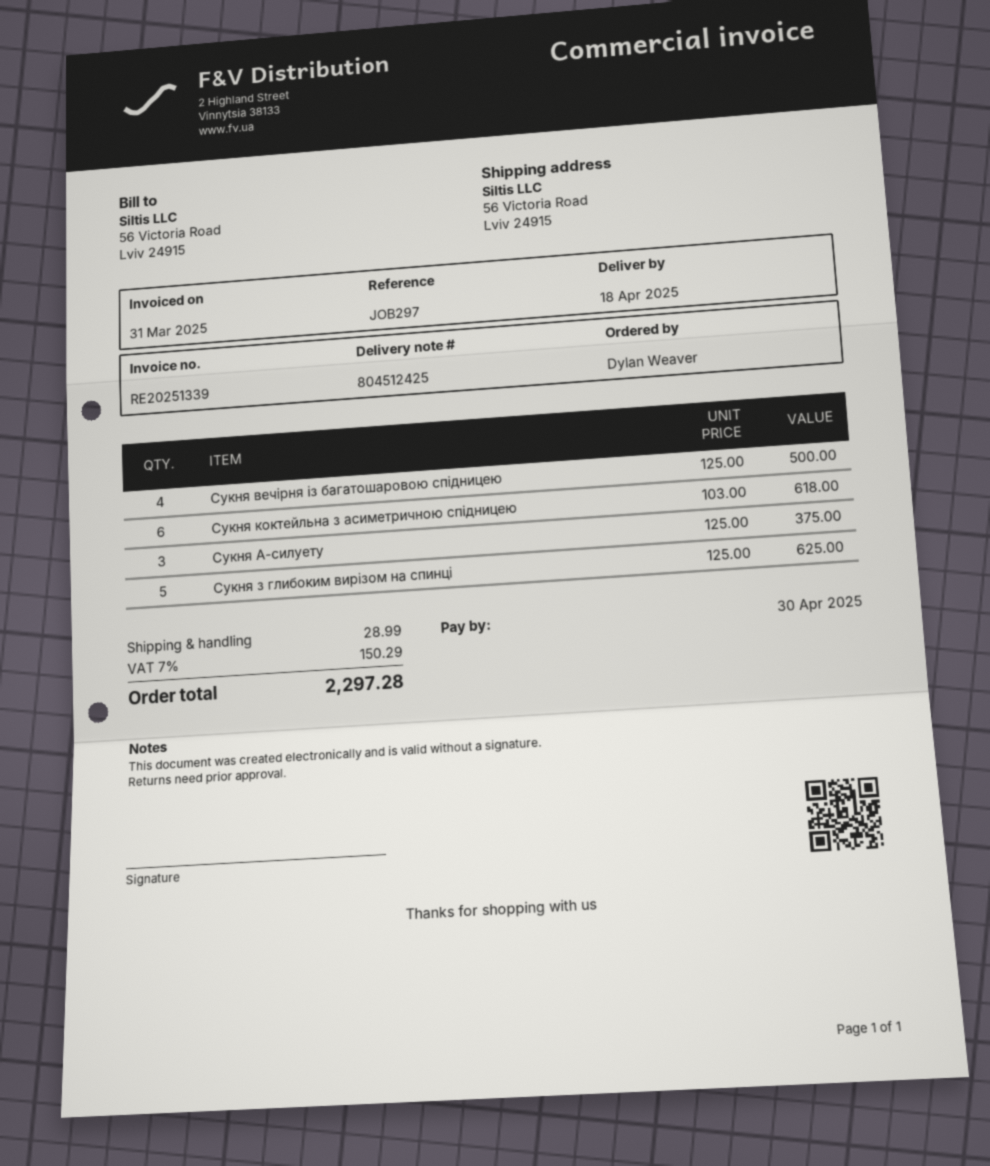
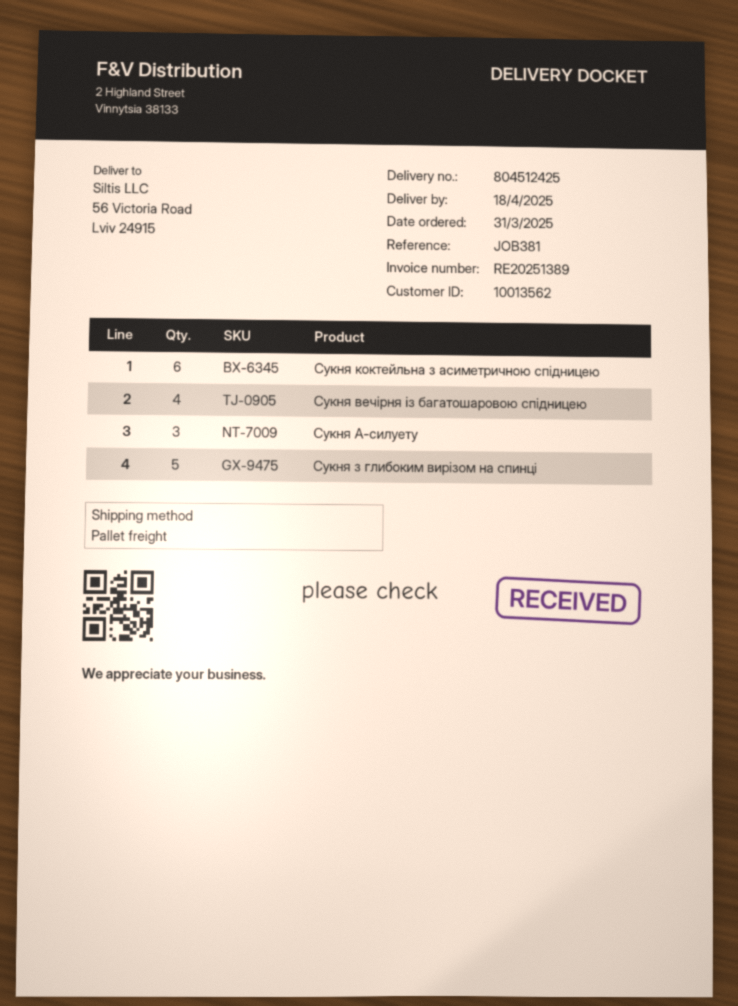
invoice number: RE20251339 -> RE20251389
reference: JOB297 -> JOB381

